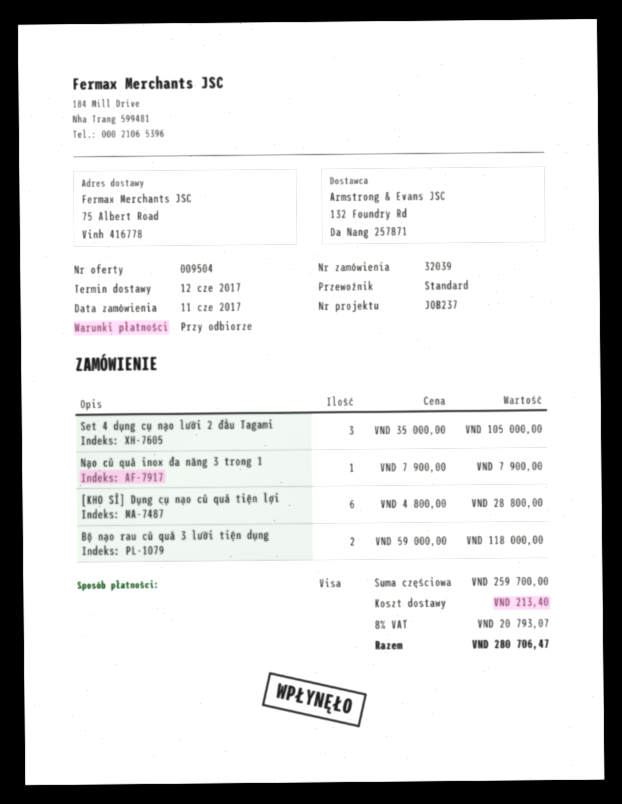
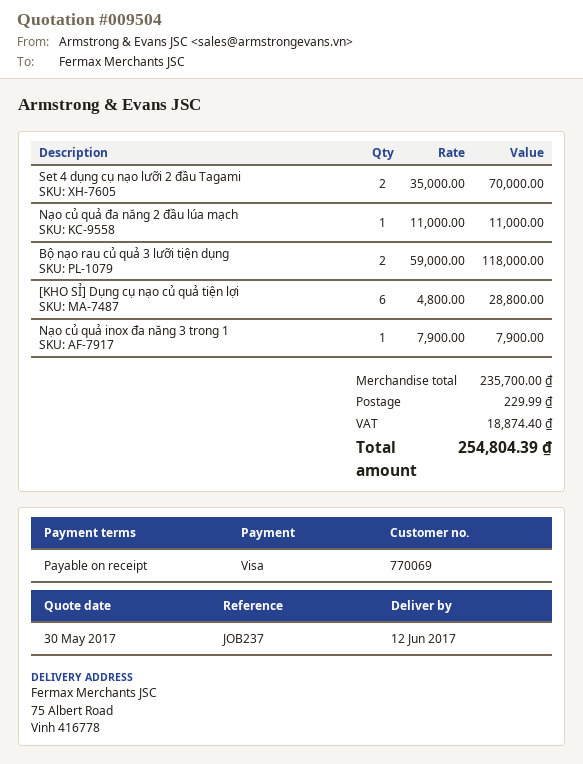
Set 4 dụng cụ nạo lưỡi 2 đầu Tagami: 3 x 35000.00 = 105000.00 -> 2 x 35000.00 = 70000.00
Nạo củ quả đa năng 2 đầu lúa mạch: none -> 1 x 11000.00 = 11000.00
subtotal: 259700.00 -> 235700.00
shipping: 213.40 -> 229.99
tax: 20793.07 -> 18874.40
total: 280706.47 -> 254804.39

